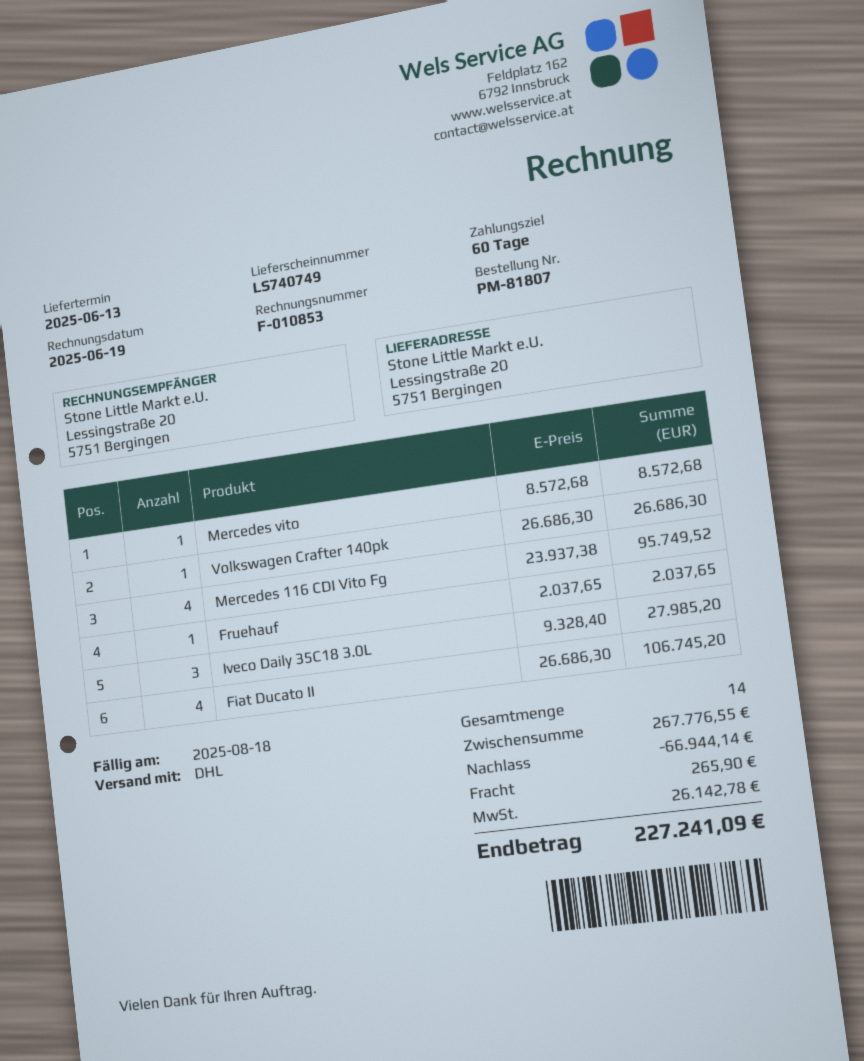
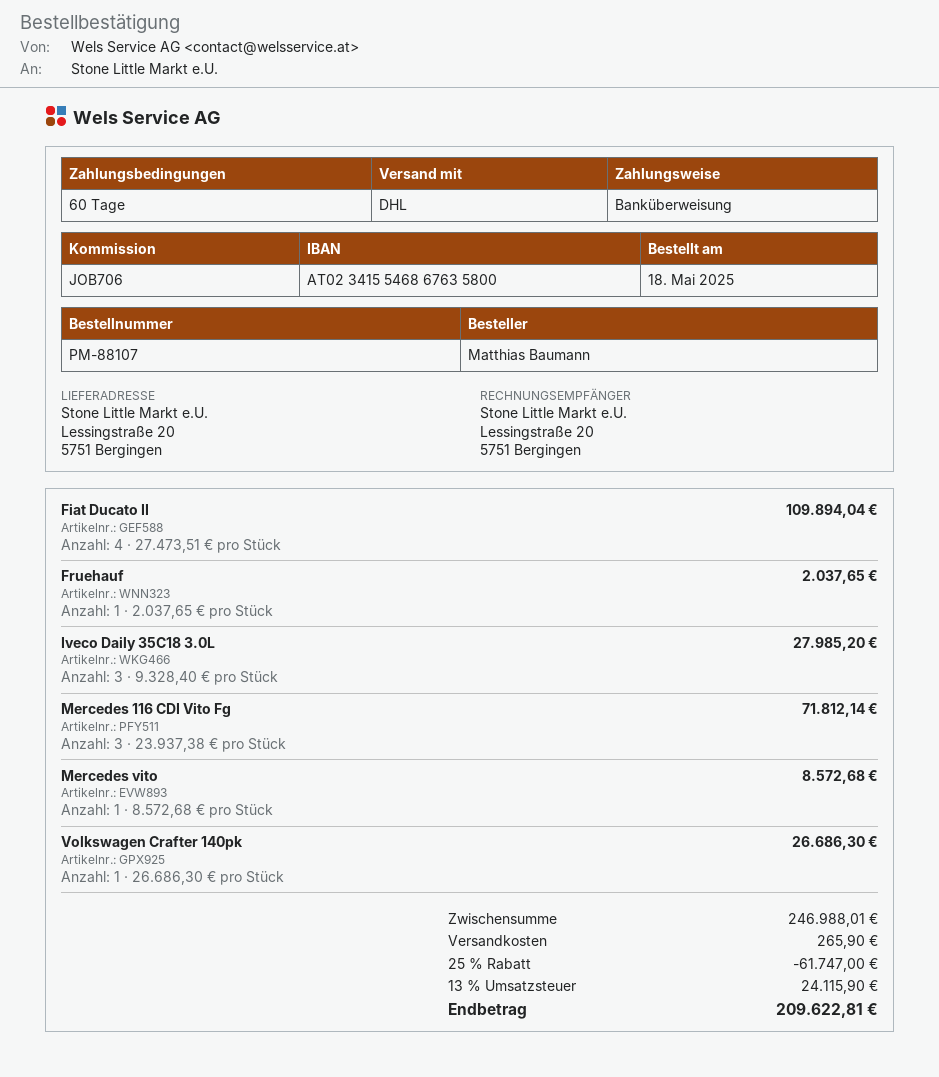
order number: PM-81807 -> PM-88107
Mercedes 116 CDI Vito Fg: 4 x 23937.38 = 95749.52 -> 3 x 23937.38 = 71812.14
Fiat Ducato II: 4 x 26686.30 = 106745.20 -> 4 x 27473.51 = 109894.04
subtotal: 267776.55 -> 246988.01
discount: 66944.14 -> 61747.00
tax: 26142.78 -> 24115.90
total: 227241.09 -> 209622.81

